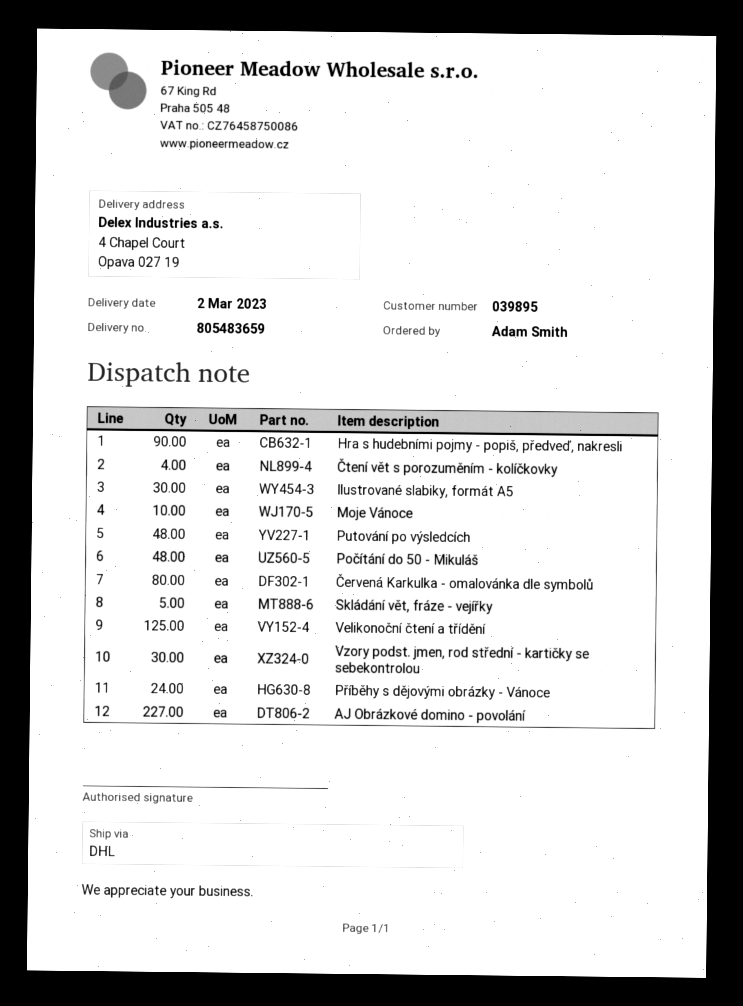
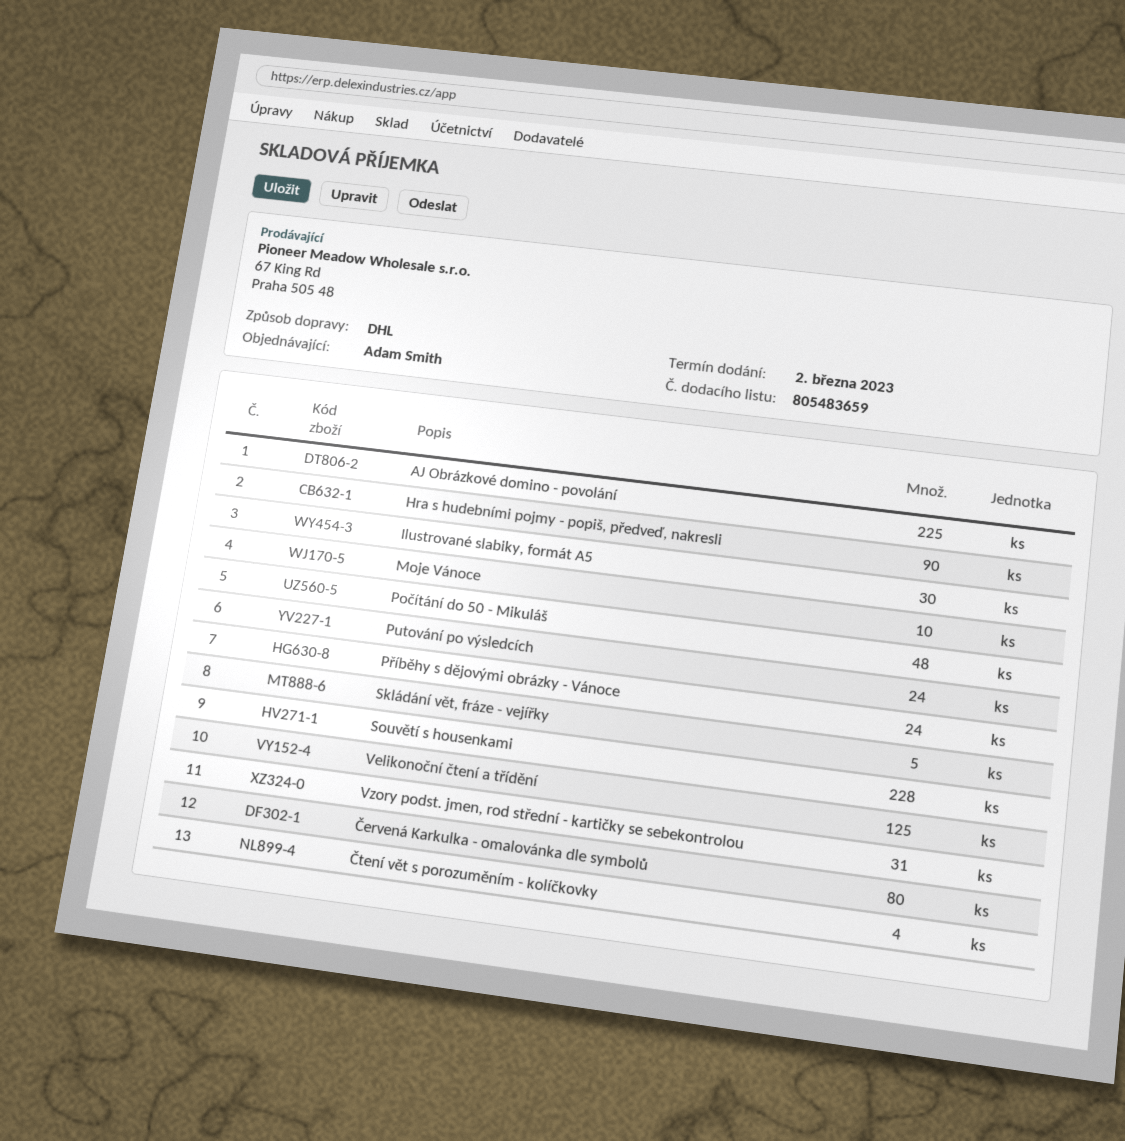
Putování po výsledcích: 48 -> 24
Vzory podst. jmen, rod střední - kartičky se sebekontrolou: 30 -> 31
AJ Obrázkové domino - povolání: 227 -> 225
Souvětí s housenkami: none -> 228

